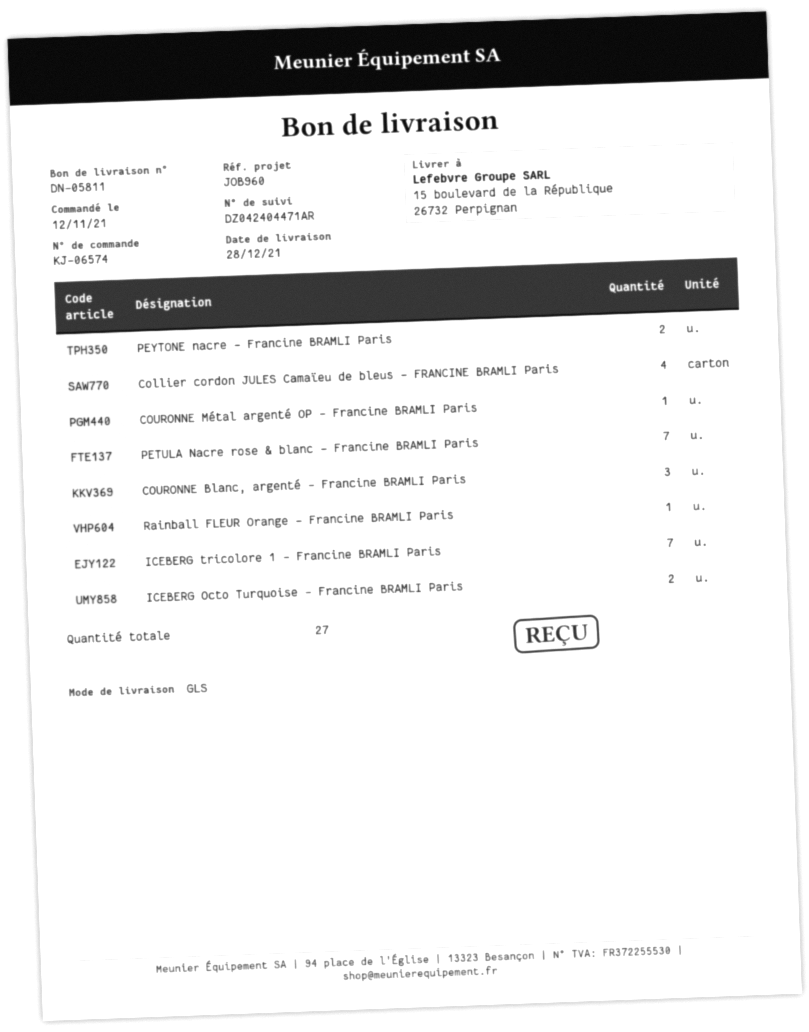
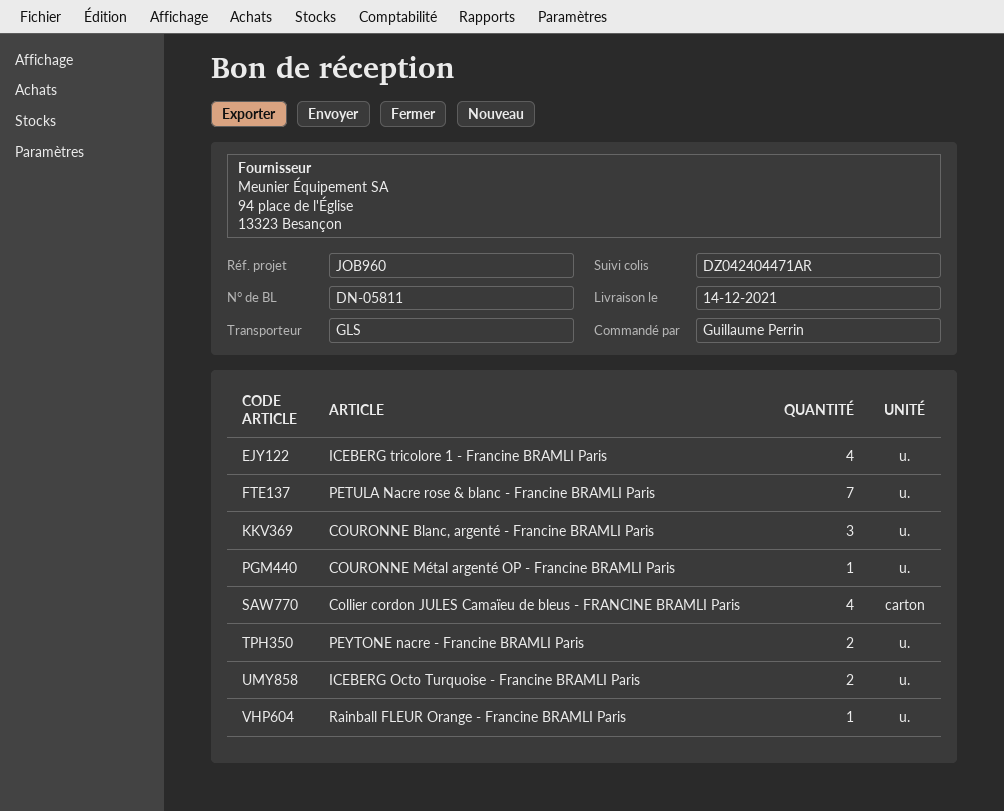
delivery date: 2021-12-28 -> 2021-12-14
ICEBERG tricolore 1 - Francine BRAMLI Paris: 7 -> 4

